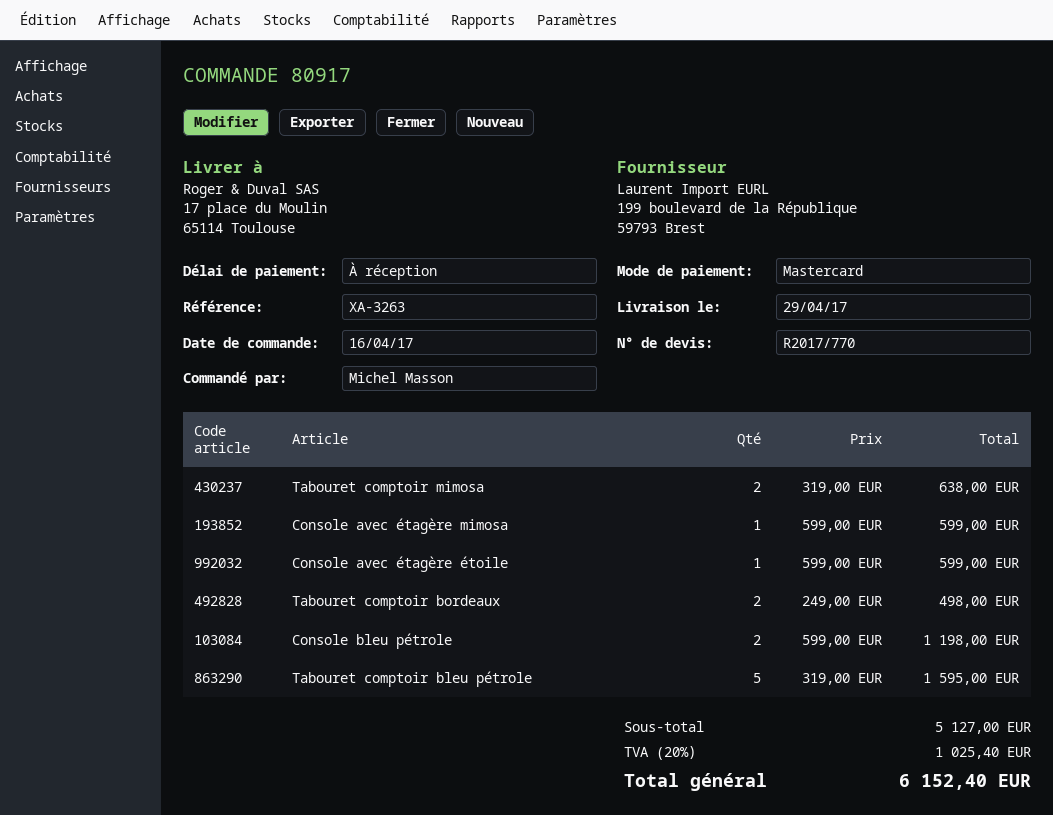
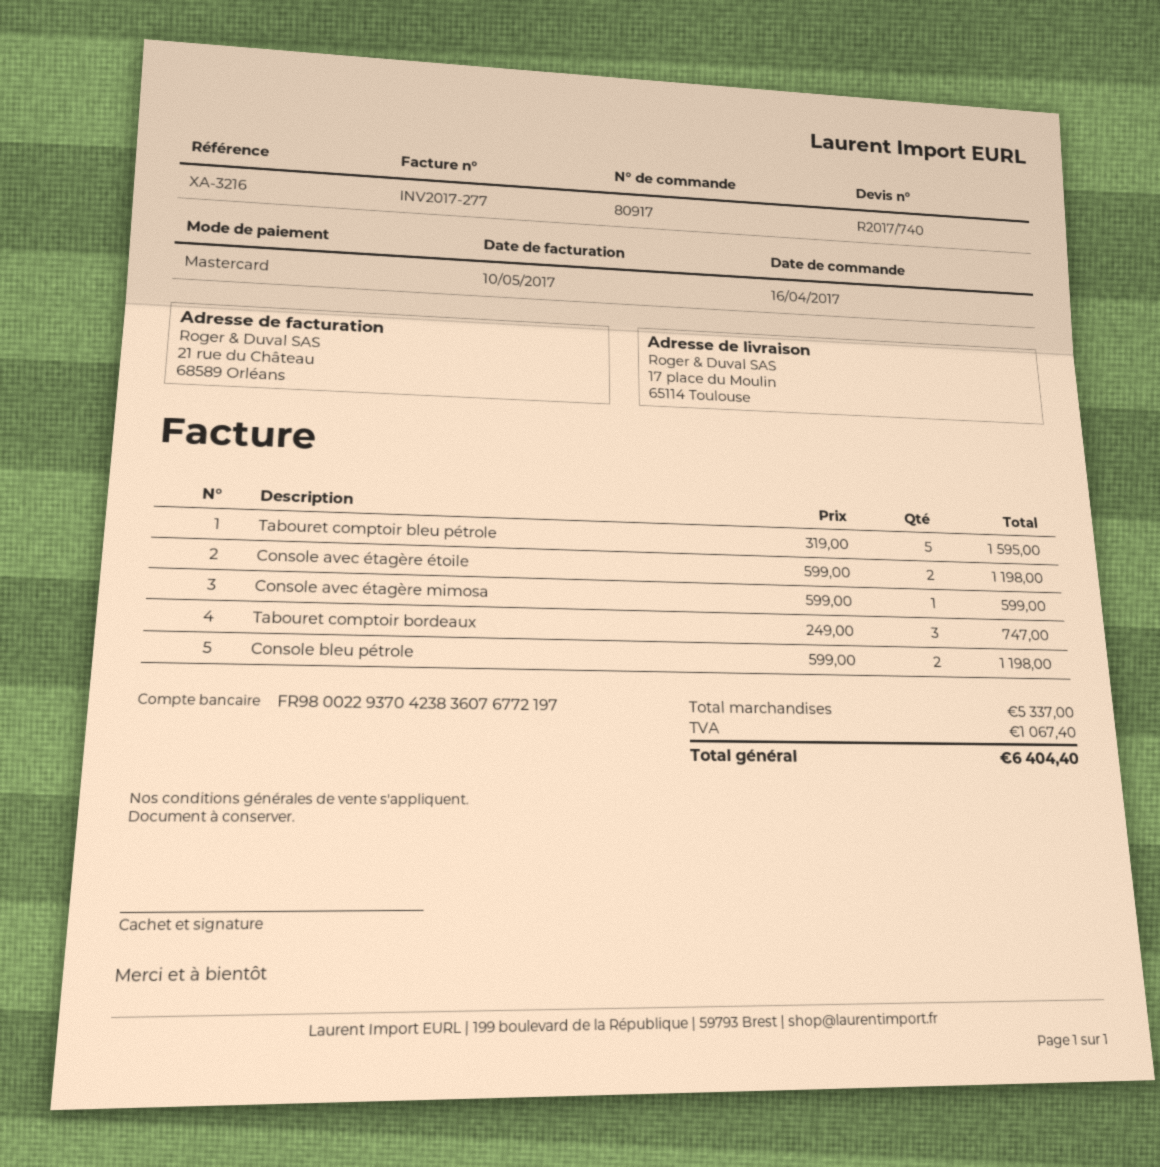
quote number: R2017/770 -> R2017/740
reference: XA-3263 -> XA-3216
Tabouret comptoir mimosa: 2 x 319.00 = 638.00 -> none
Console avec étagère étoile: 1 x 599.00 = 599.00 -> 2 x 599.00 = 1198.00
Tabouret comptoir bordeaux: 2 x 249.00 = 498.00 -> 3 x 249.00 = 747.00
subtotal: 5127.00 -> 5337.00
tax: 1025.40 -> 1067.40
total: 6152.40 -> 6404.40

